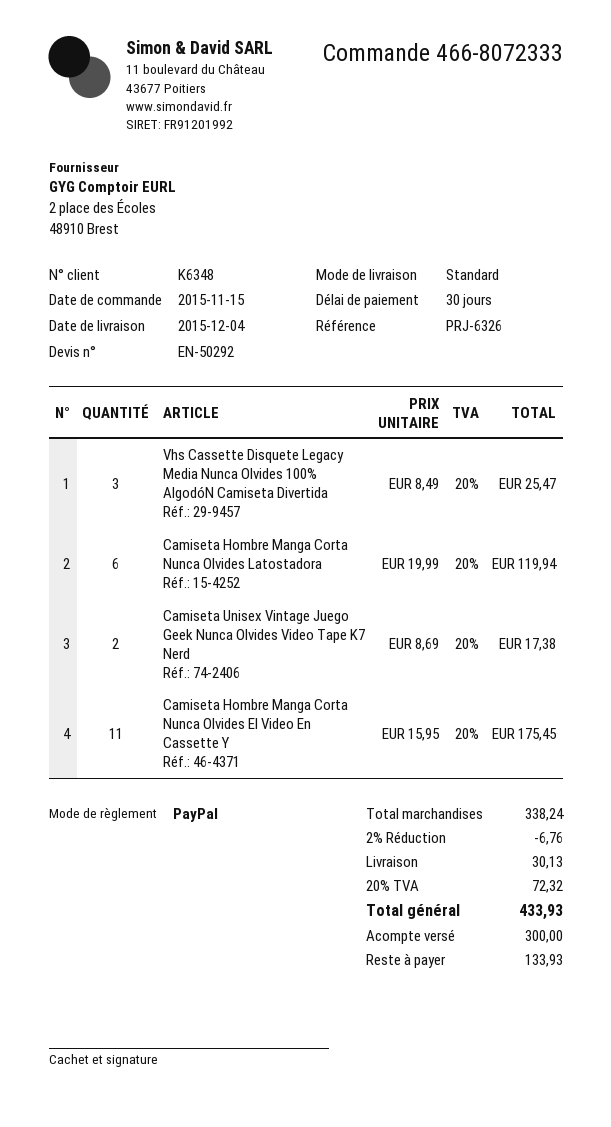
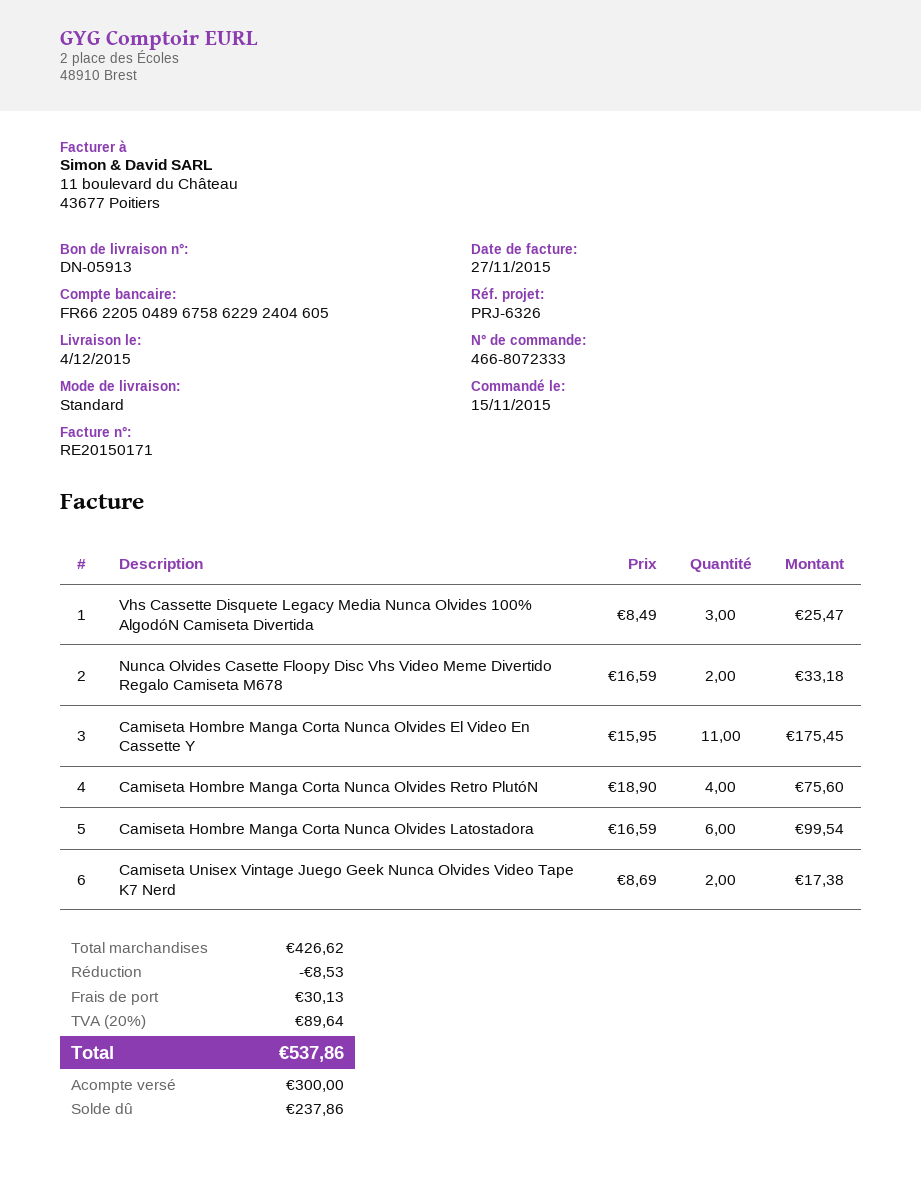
Camiseta Hombre Manga Corta Nunca Olvides Latostadora: 6 x 19.99 = 119.94 -> 6 x 16.59 = 99.54
Nunca Olvides Casette Floopy Disc Vhs Video Meme Divertido Regalo Camiseta M678: none -> 2 x 16.59 = 33.18
Camiseta Hombre Manga Corta Nunca Olvides Retro PlutóN: none -> 4 x 18.90 = 75.60
subtotal: 338.24 -> 426.62
discount: 6.76 -> 8.53
tax: 20% = 72.32 -> 20% = 89.64
total: 433.93 -> 537.86
balance: 133.93 -> 237.86

